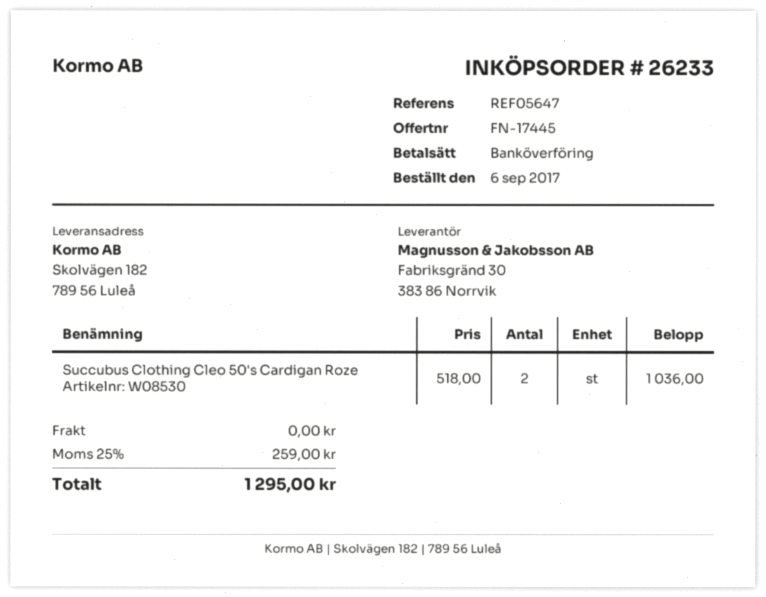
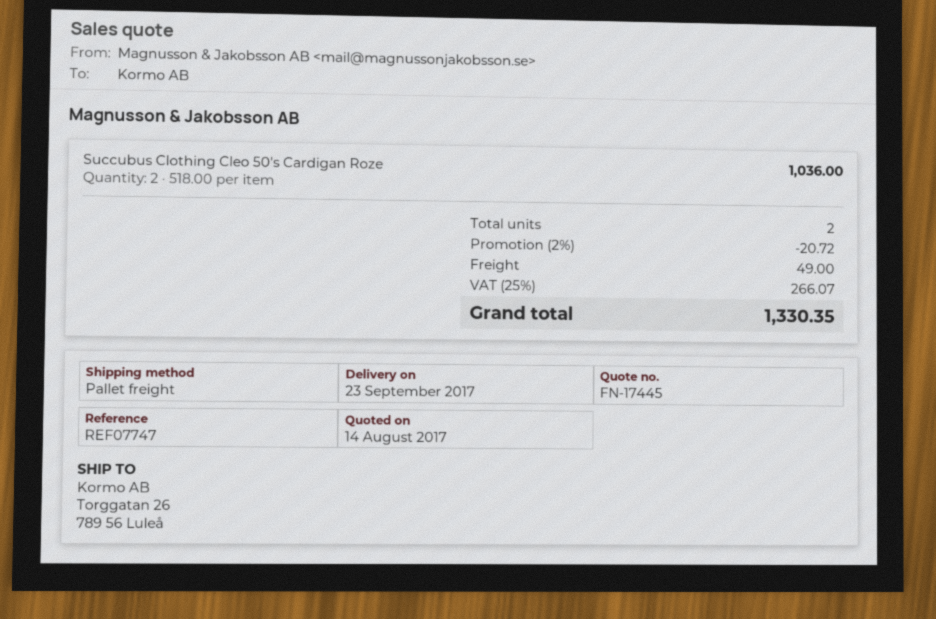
reference: REF05647 -> REF07747
ship to: Skolvägen 182, 789 56 Luleå -> Torggatan 26, 789 56 Luleå
discount: none -> 2% = 20.72
shipping: 0.00 -> 49.00
tax: 25% = 259.00 -> 25% = 266.07
total: 1295.00 -> 1330.35

